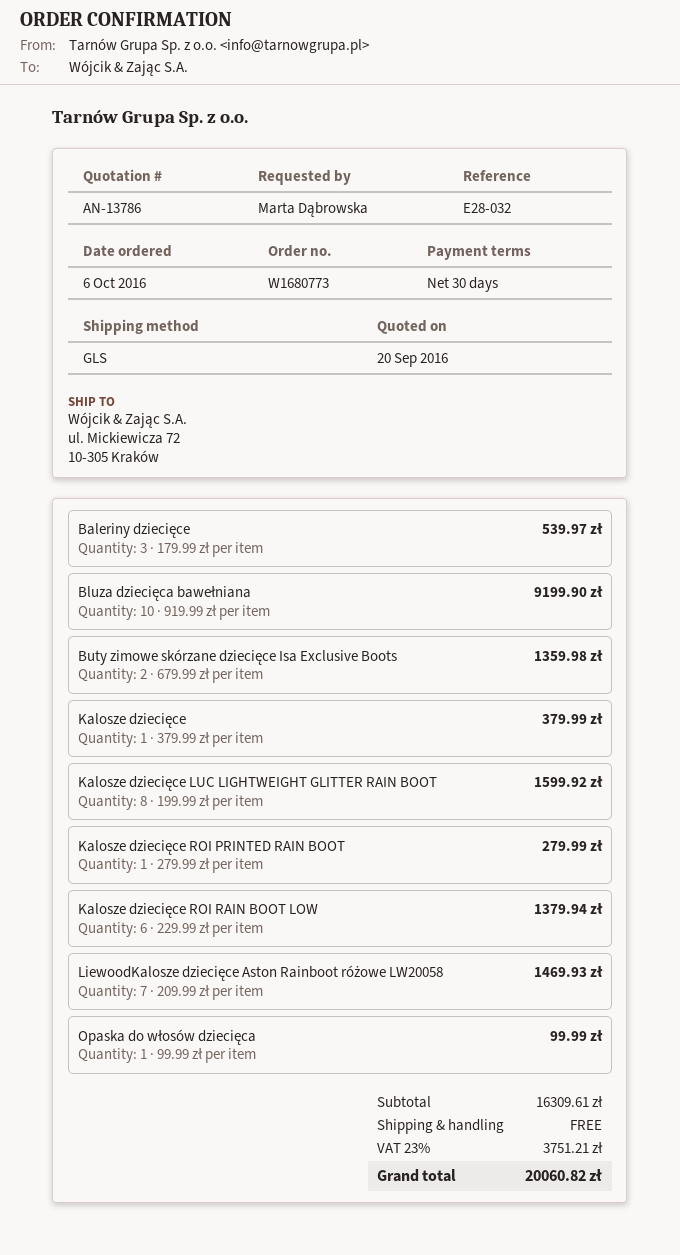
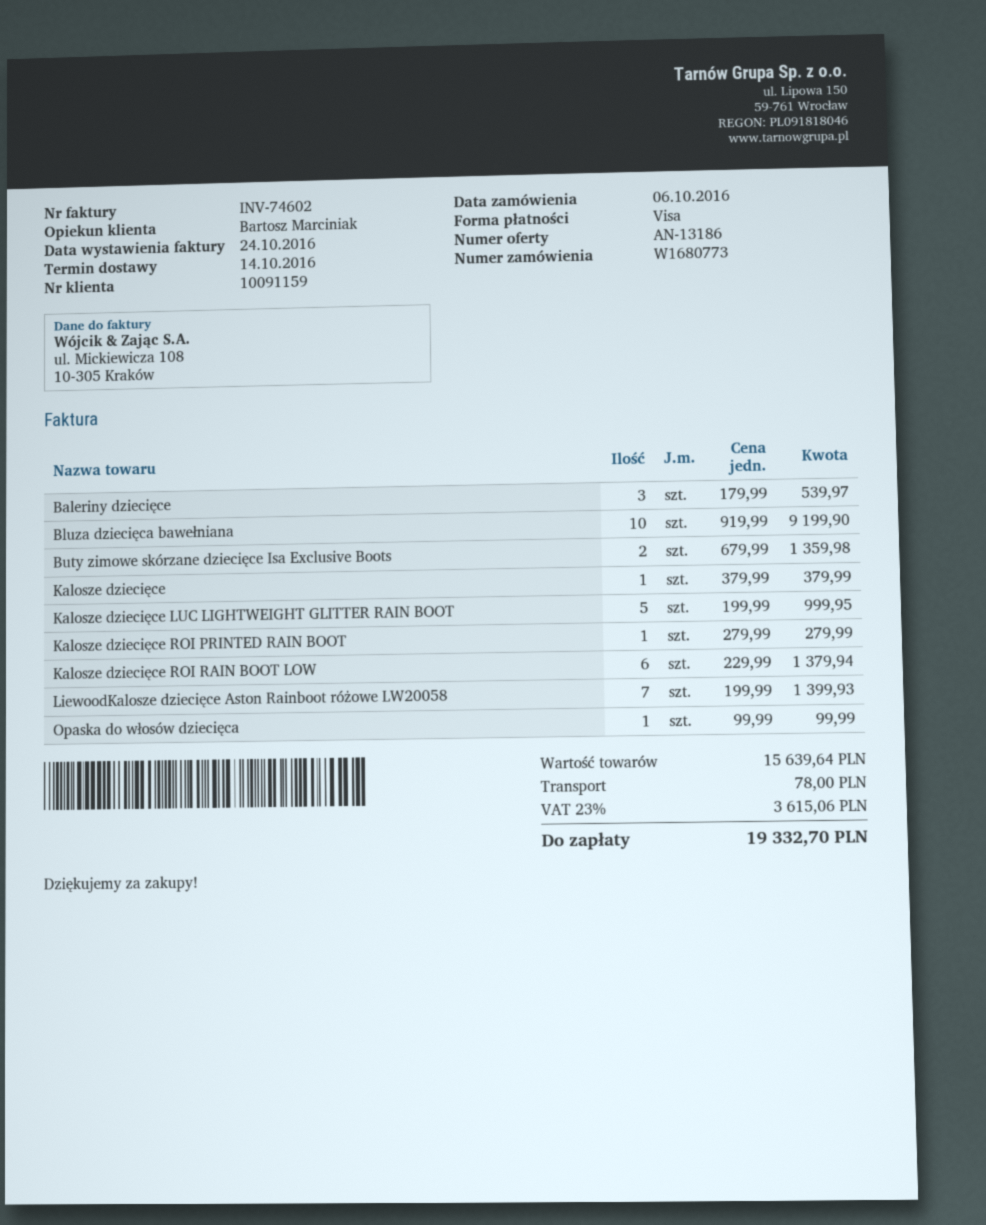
quote number: AN-13786 -> AN-13186
Kalosze dziecięce LUC LIGHTWEIGHT GLITTER RAIN BOOT: 8 x 199.99 = 1599.92 -> 5 x 199.99 = 999.95
LiewoodKalosze dziecięce Aston Rainboot różowe LW20058: 7 x 209.99 = 1469.93 -> 7 x 199.99 = 1399.93
subtotal: 16309.61 -> 15639.64
shipping: 0.00 -> 78.00
tax: 23% = 3751.21 -> 23% = 3615.06
total: 20060.82 -> 19332.70

